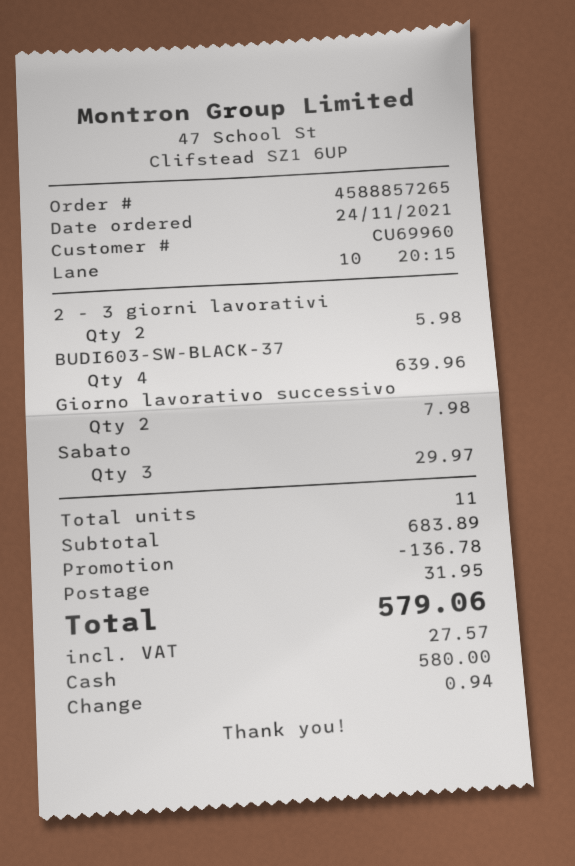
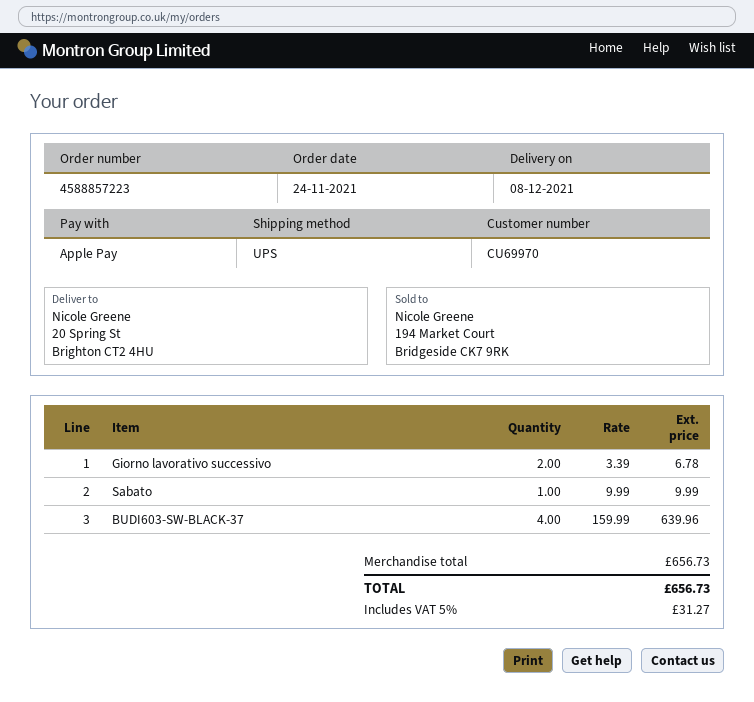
order number: 4588857265 -> 4588857223
customer number: CU69960 -> CU69970
payment method: cash -> Apple Pay
2 - 3 giorni lavorativi: 2 for 5.98 -> none
Giorno lavorativo successivo: 2 for 7.98 -> 2 for 6.78
Sabato: 3 for 29.97 -> 1 for 9.99
subtotal: 683.89 -> 656.73
discount: 136.78 -> none
shipping: 31.95 -> none
tax: 27.57 -> 31.27
total: 579.06 -> 656.73

